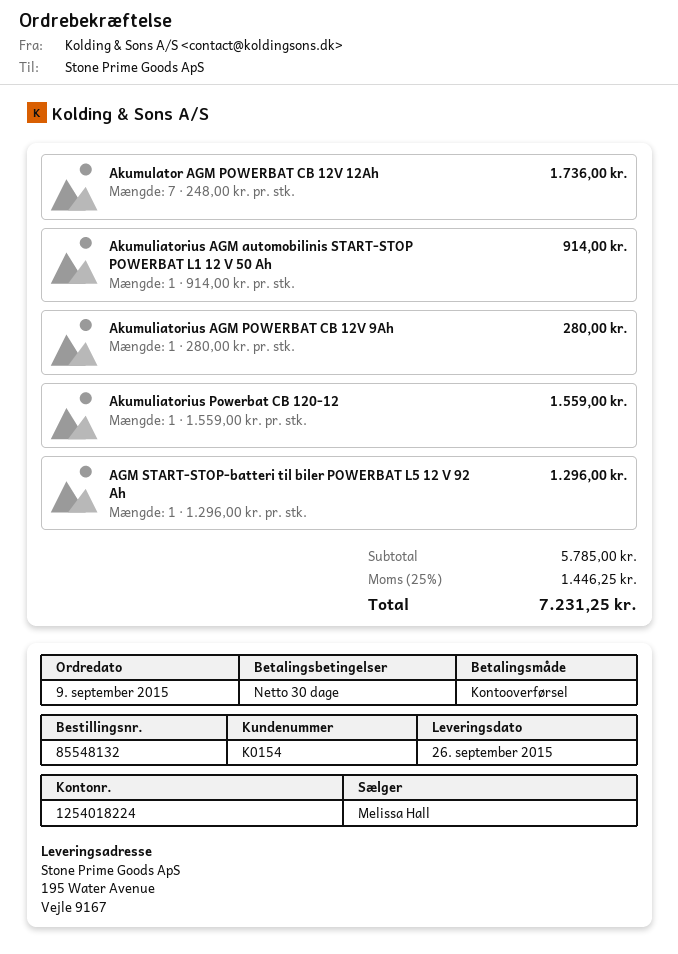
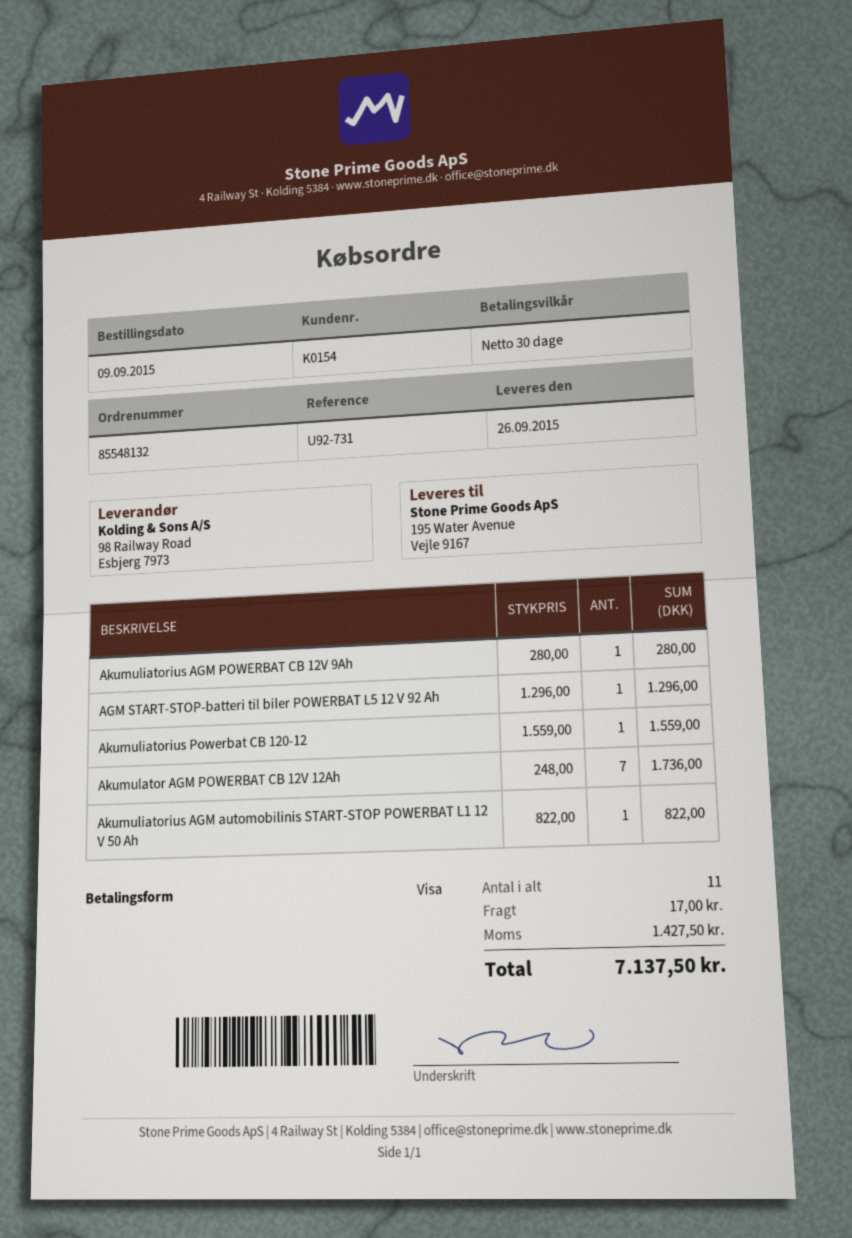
payment method: bank transfer -> Visa
Akumuliatorius AGM automobilinis START-STOP POWERBAT L1 12 V 50 Ah: 1 x 914.00 = 914.00 -> 1 x 822.00 = 822.00
shipping: none -> 17.00
tax: 1446.25 -> 1427.50
total: 7231.25 -> 7137.50

